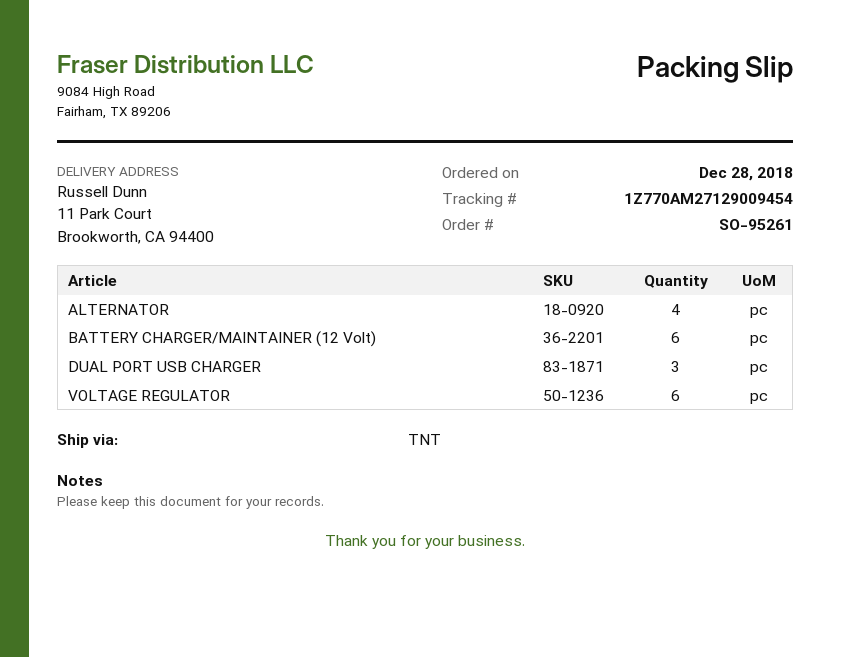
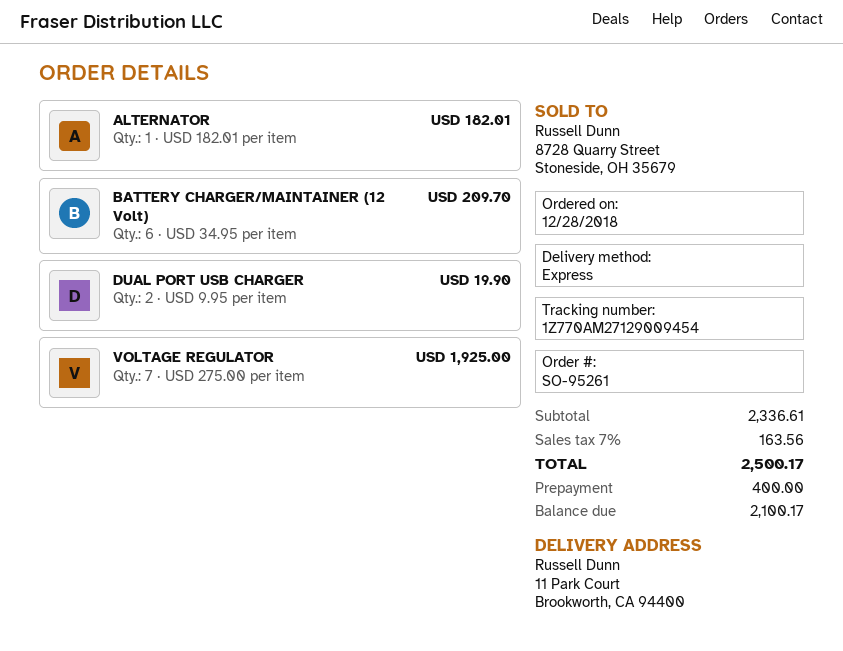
shipping method: TNT -> express
ALTERNATOR: 4 -> 1
DUAL PORT USB CHARGER: 3 -> 2
VOLTAGE REGULATOR: 6 -> 7

